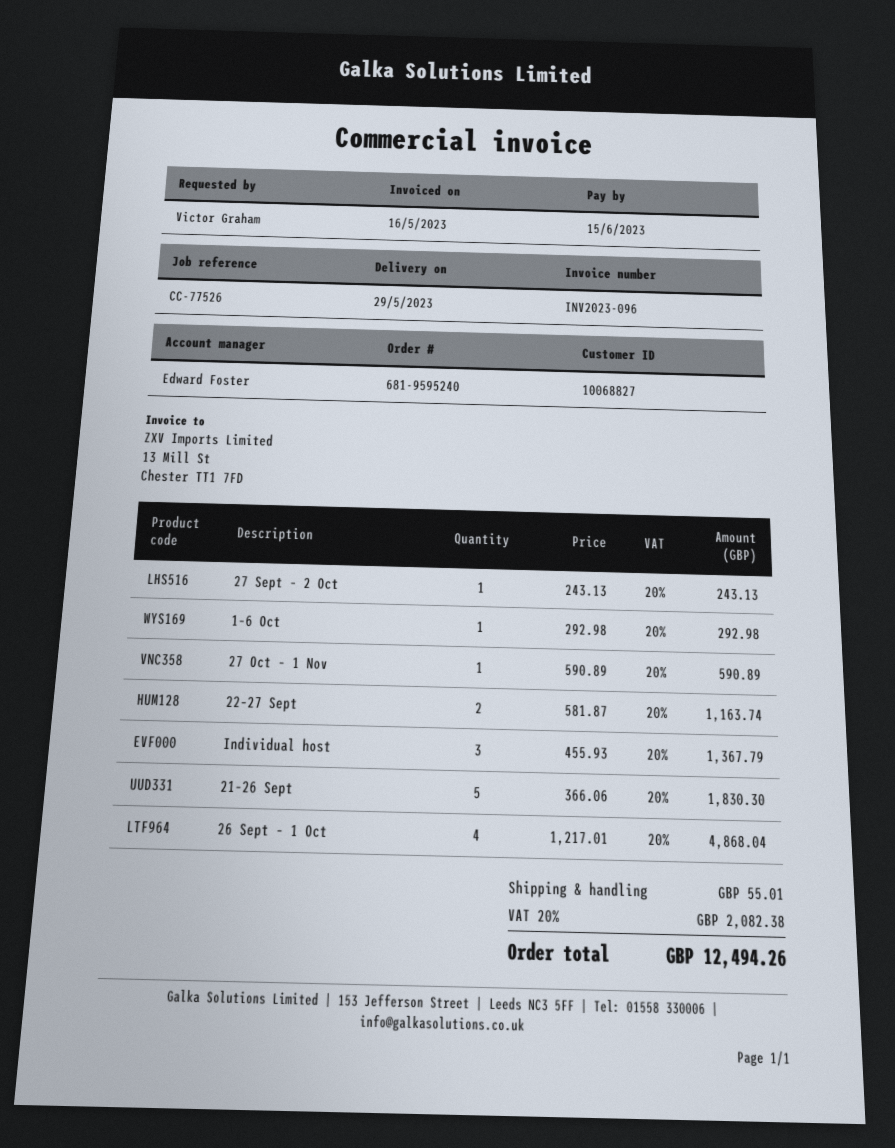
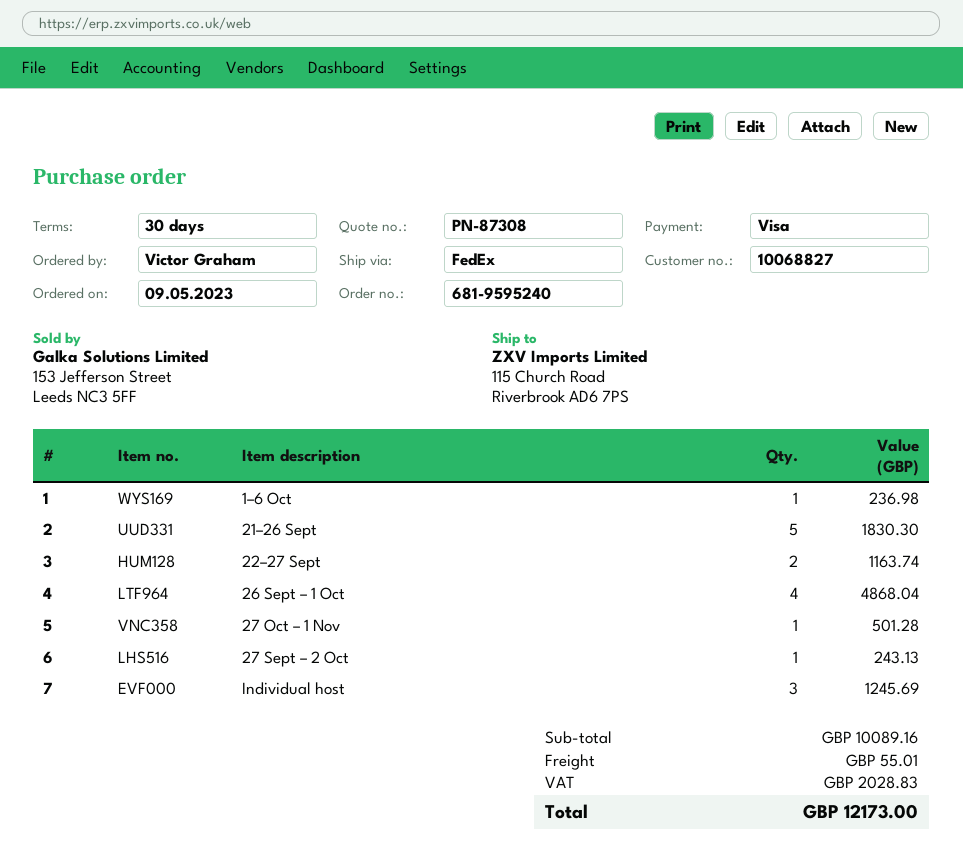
1–6 Oct: 1 for 292.98 -> 1 for 236.98
27 Oct – 1 Nov: 1 for 590.89 -> 1 for 501.28
Individual host: 3 for 1367.79 -> 3 for 1245.69
tax: 2082.38 -> 2028.83
total: 12494.26 -> 12173.00

